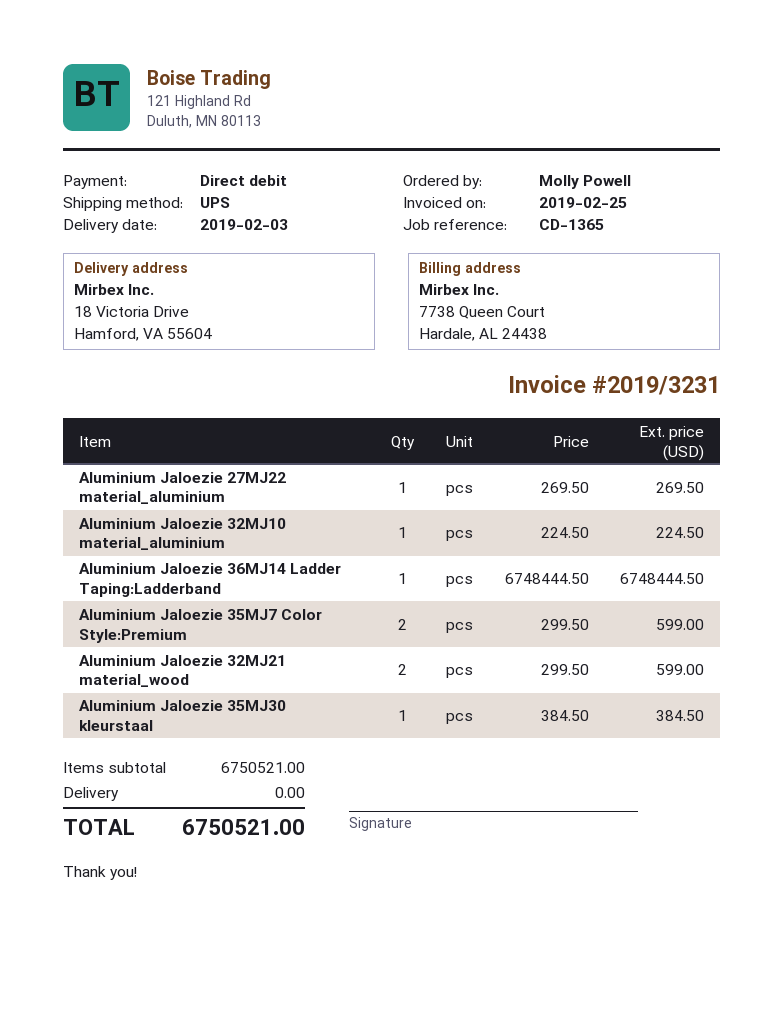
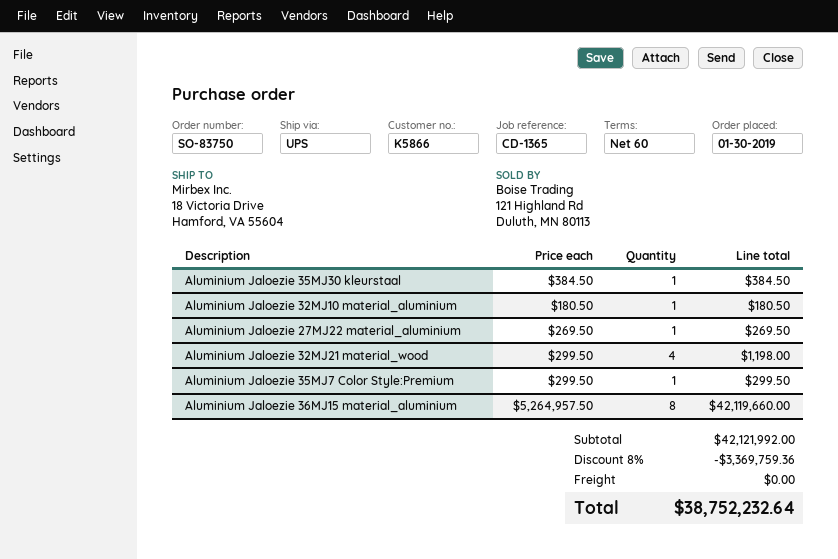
Aluminium Jaloezie 32MJ10 material_aluminium: 1 x 224.50 = 224.50 -> 1 x 180.50 = 180.50
Aluminium Jaloezie 36MJ14 Ladder Taping:Ladderband: 1 x 6748444.50 = 6748444.50 -> none
Aluminium Jaloezie 35MJ7 Color Style:Premium: 2 x 299.50 = 599.00 -> 1 x 299.50 = 299.50
Aluminium Jaloezie 32MJ21 material_wood: 2 x 299.50 = 599.00 -> 4 x 299.50 = 1198.00
Aluminium Jaloezie 36MJ15 material_aluminium: none -> 8 x 5264957.50 = 42119660.00
subtotal: 6750521.00 -> 42121992.00
discount: none -> 8% = 3369759.36
total: 6750521.00 -> 38752232.64

